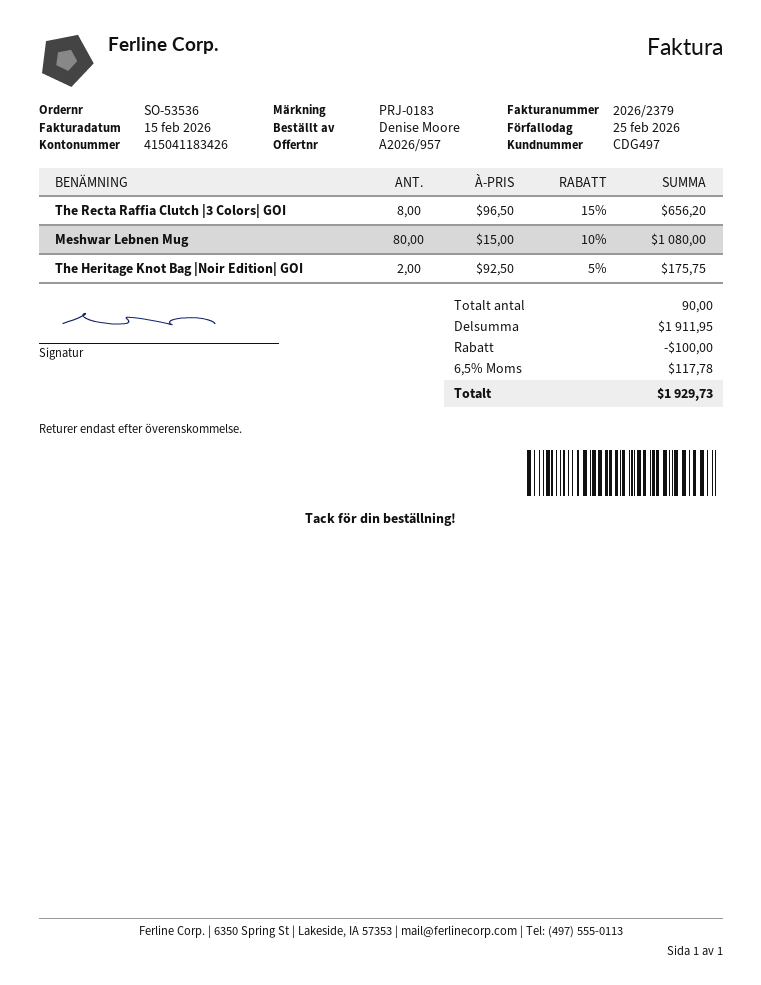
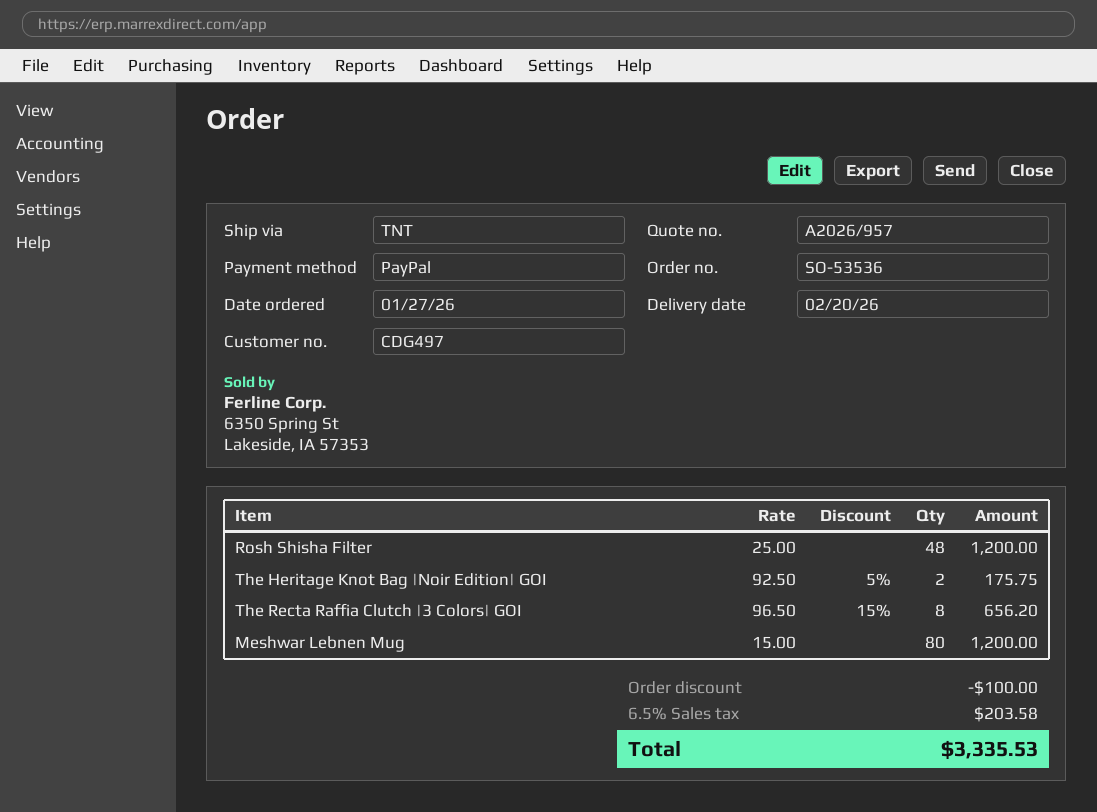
Meshwar Lebnen Mug: 80 x 15.00 - 10% = 1080.00 -> 80 x 15.00 = 1200.00
Rosh Shisha Filter: none -> 48 x 25.00 = 1200.00
tax: 6.5% = 117.78 -> 6.5% = 203.58
total: 1929.73 -> 3335.53

